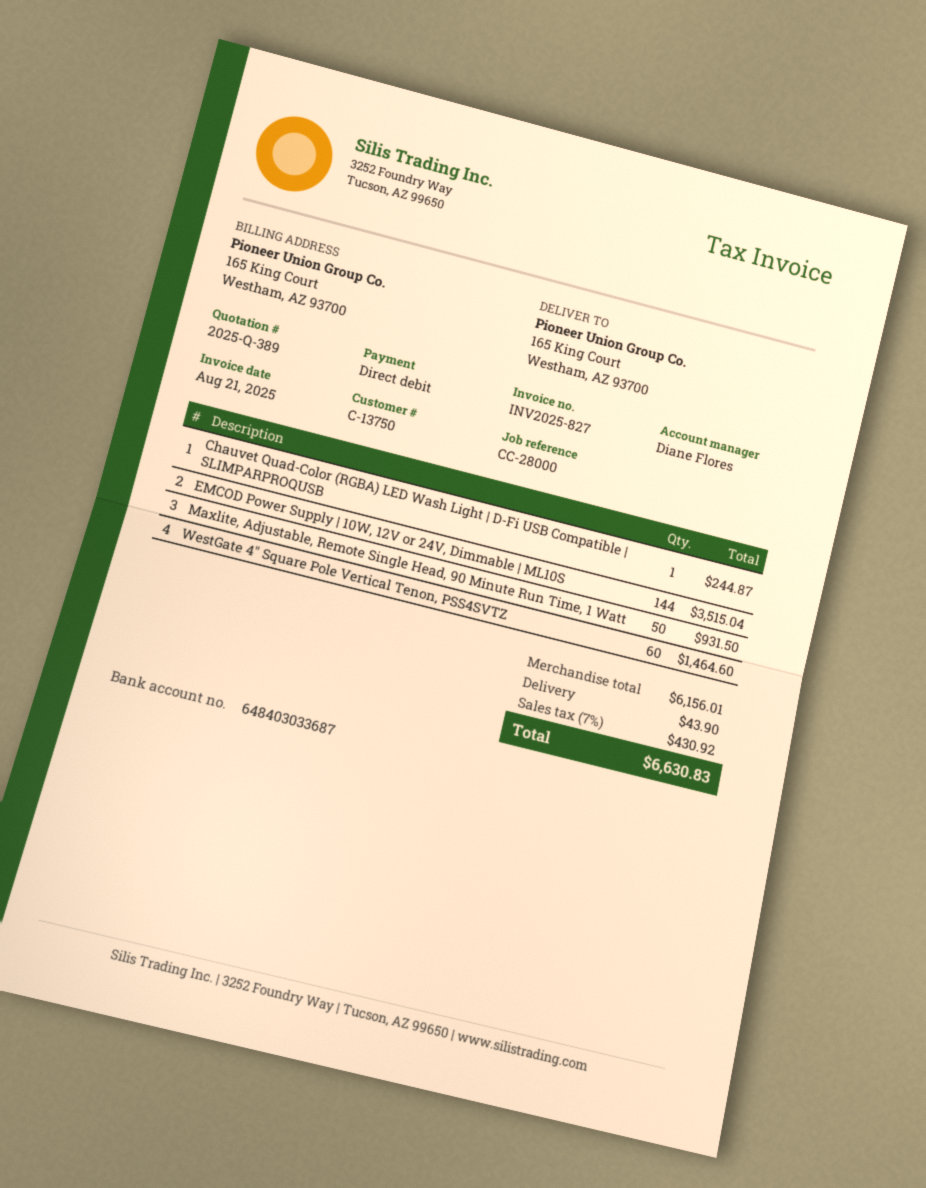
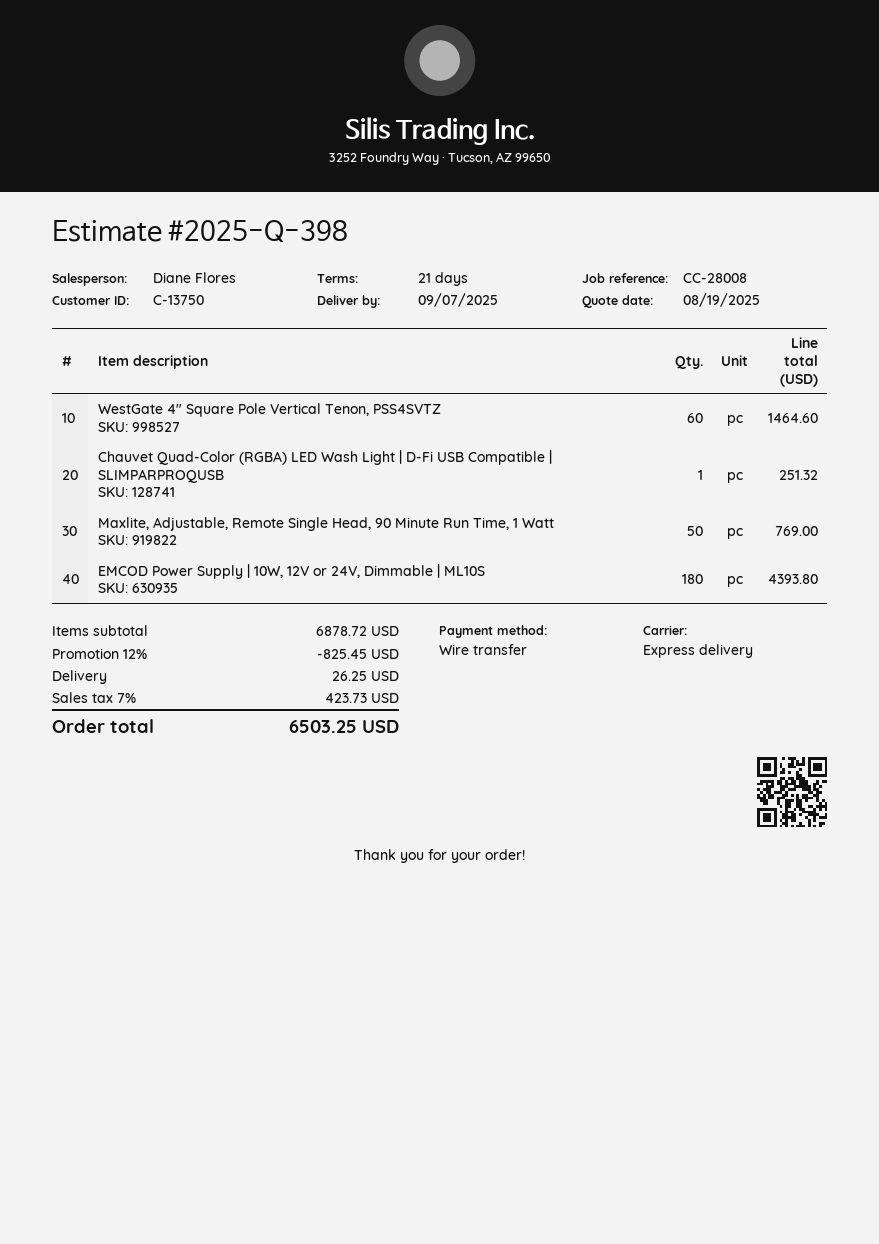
quote number: 2025-Q-389 -> 2025-Q-398
reference: CC-28000 -> CC-28008
payment method: direct debit -> bank transfer
Chauvet Quad-Color (RGBA) LED Wash Light | D-Fi USB Compatible | SLIMPARPROQUSB: 1 for 244.87 -> 1 for 251.32
EMCOD Power Supply | 10W, 12V or 24V, Dimmable | ML10S: 144 for 3515.04 -> 180 for 4393.80
Maxlite, Adjustable, Remote Single Head, 90 Minute Run Time, 1 Watt: 50 for 931.50 -> 50 for 769.00
subtotal: 6156.01 -> 6878.72
discount: none -> 12% = 825.45
shipping: 43.90 -> 26.25
tax: 7% = 430.92 -> 7% = 423.73
total: 6630.83 -> 6503.25

